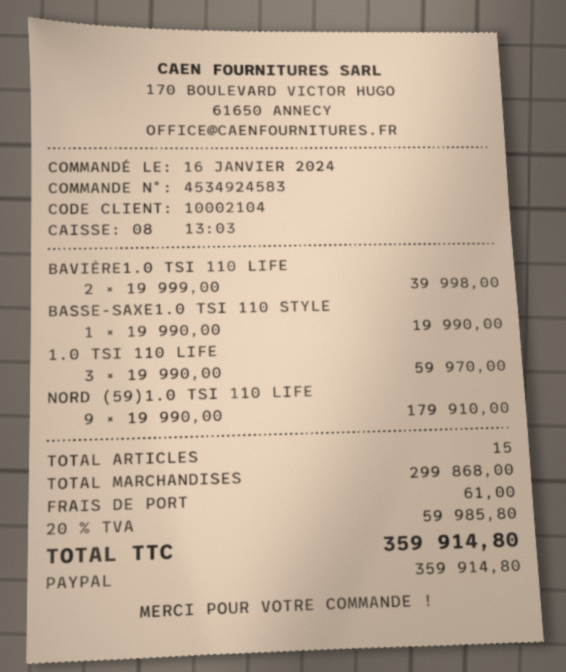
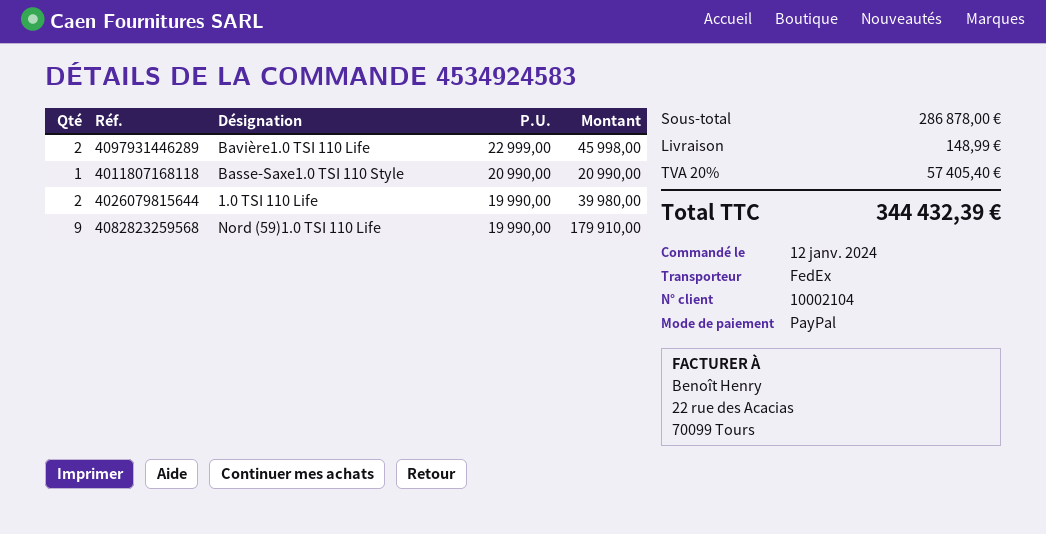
order date: 2024-01-16 -> 2024-01-12
BAVIÈRE1.0 TSI 110 LIFE: 2 x 19999.00 = 39998.00 -> 2 x 22999.00 = 45998.00
BASSE-SAXE1.0 TSI 110 STYLE: 1 x 19990.00 = 19990.00 -> 1 x 20990.00 = 20990.00
1.0 TSI 110 LIFE: 3 x 19990.00 = 59970.00 -> 2 x 19990.00 = 39980.00
subtotal: 299868.00 -> 286878.00
shipping: 61.00 -> 148.99
tax: 20% = 59985.80 -> 20% = 57405.40
total: 359914.80 -> 344432.39

